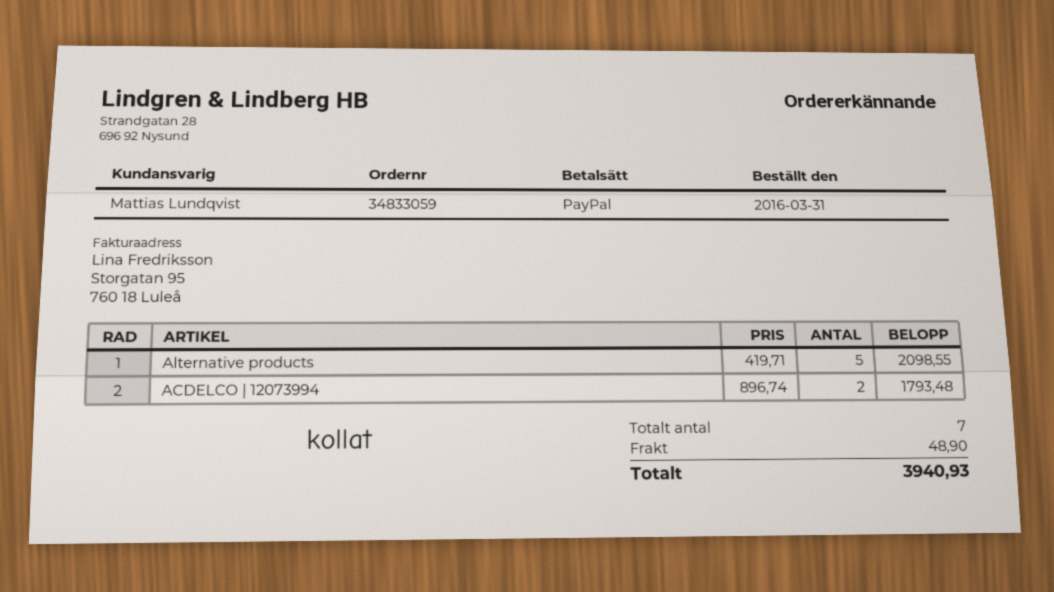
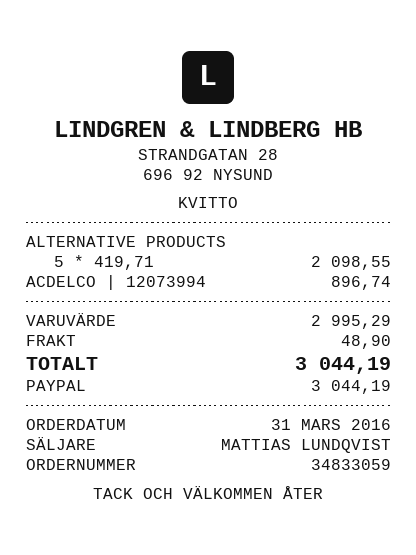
ACDELCO | 12073994: 2 x 896.74 = 1793.48 -> 1 x 896.74 = 896.74
total: 3940.93 -> 3044.19

